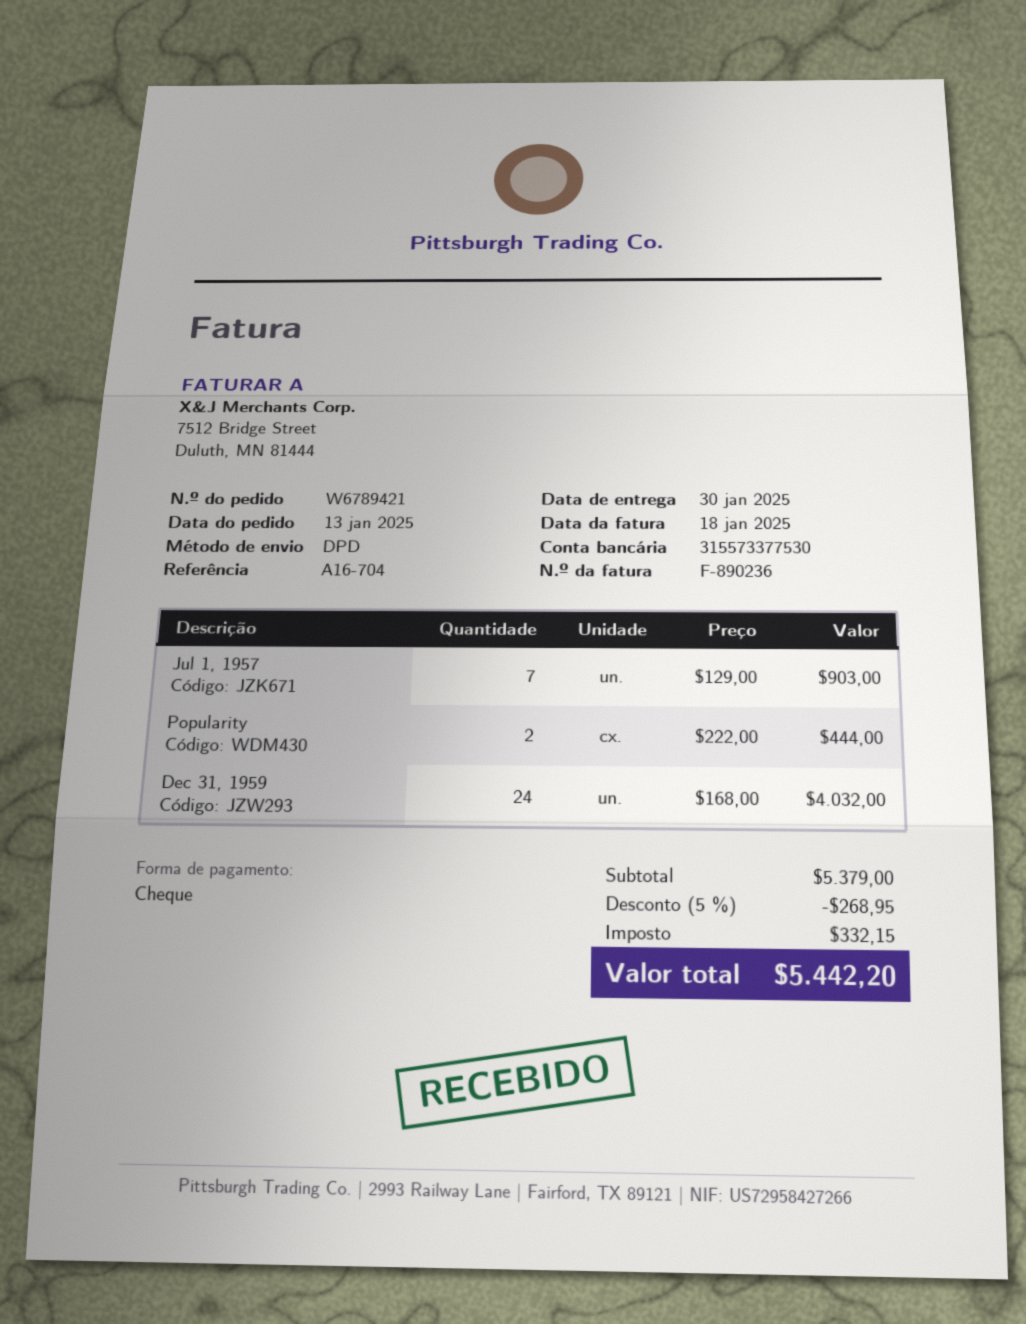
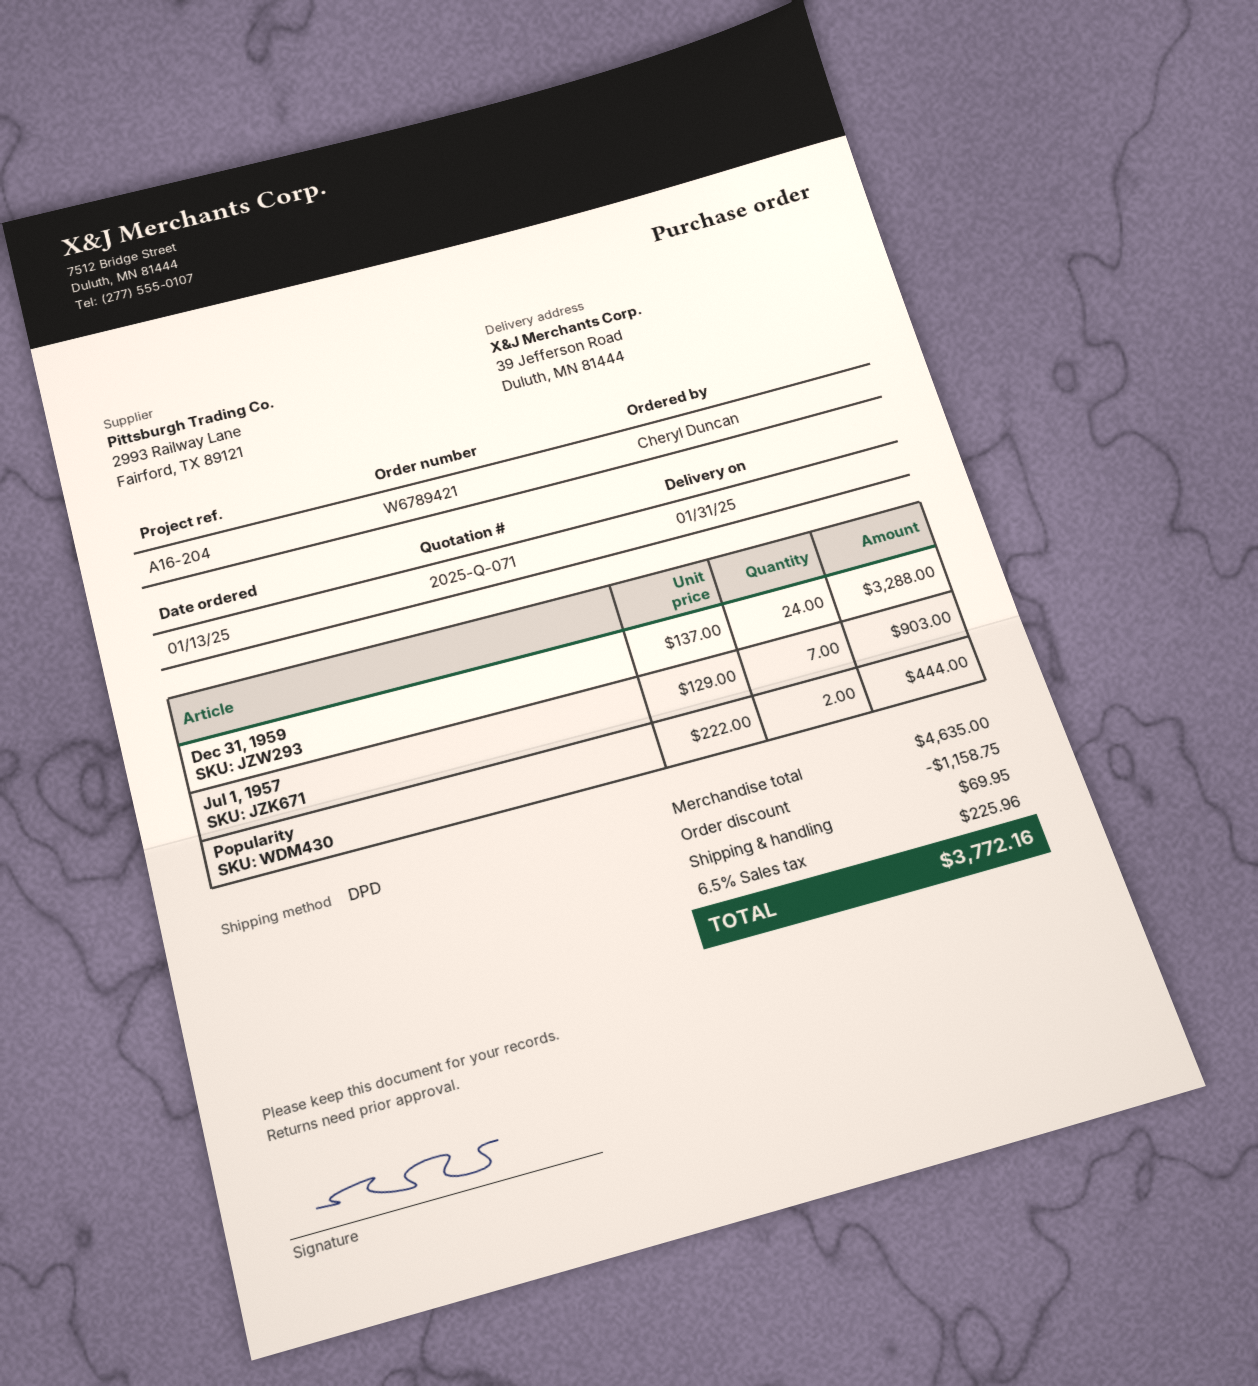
delivery date: 2025-01-30 -> 2025-01-31
reference: A16-704 -> A16-204
Dec 31, 1959: 24 x 168.00 = 4032.00 -> 24 x 137.00 = 3288.00
subtotal: 5379.00 -> 4635.00
discount: 268.95 -> 1158.75
shipping: none -> 69.95
tax: 332.15 -> 225.96
total: 5442.20 -> 3772.16

